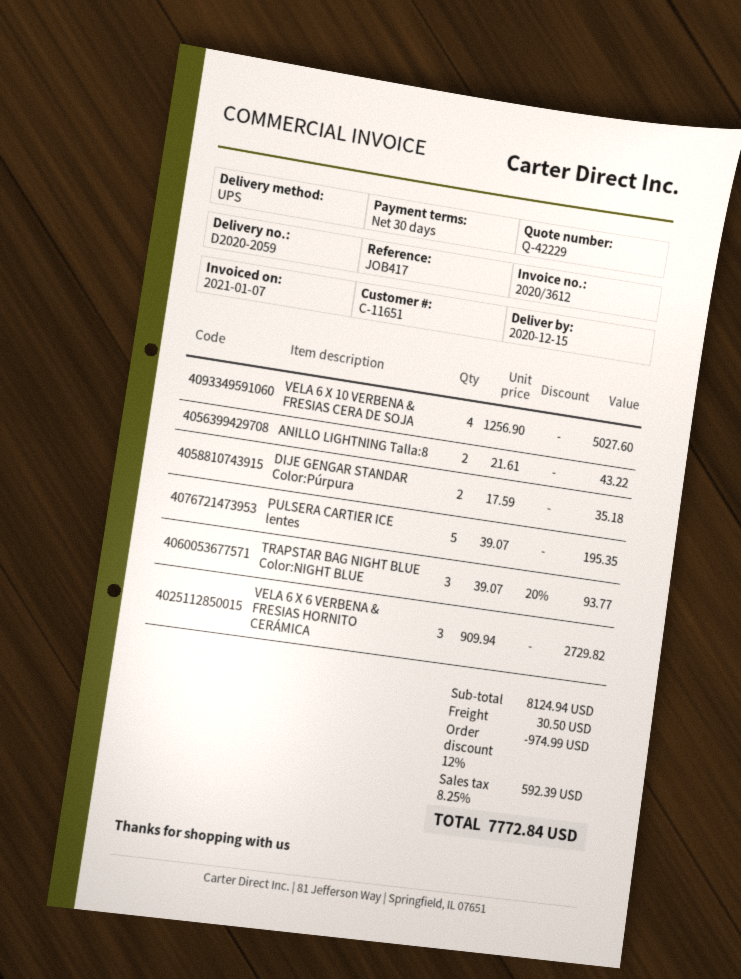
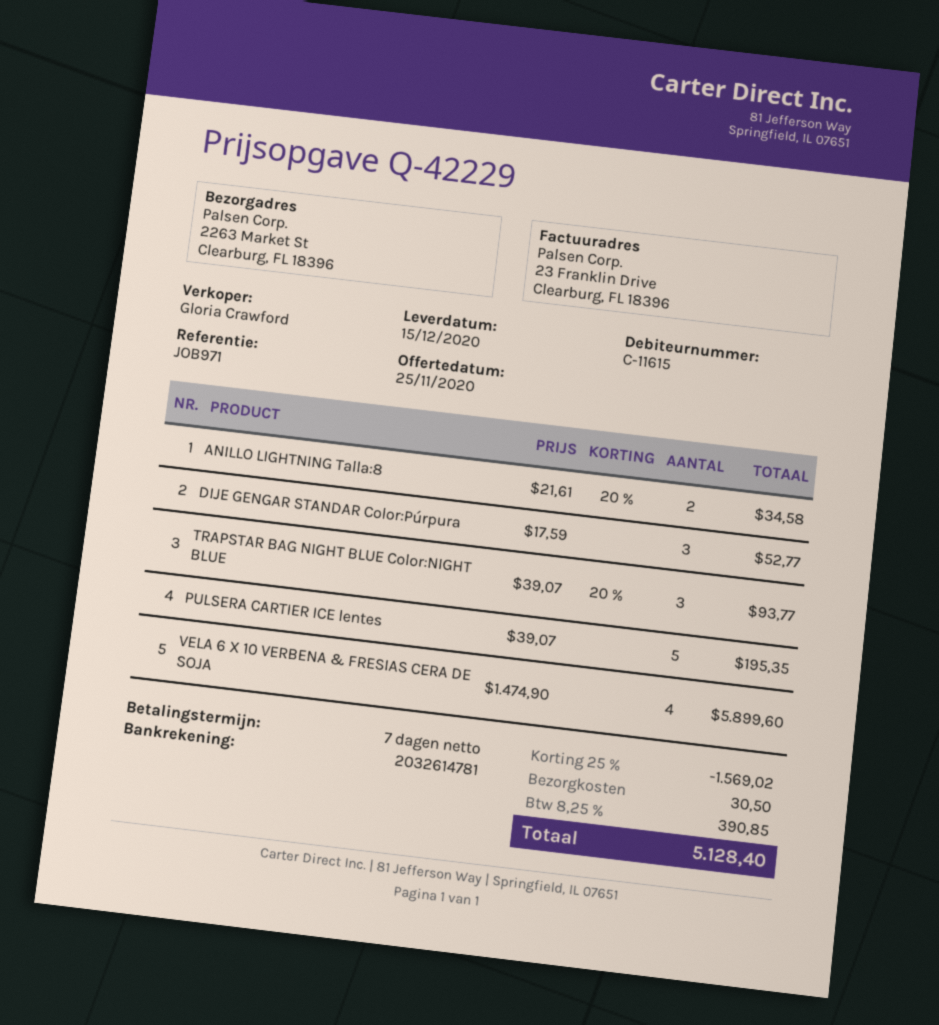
payment terms: 30 days -> 7 days
customer number: C-11651 -> C-11615
reference: JOB417 -> JOB971
VELA 6 X 10 VERBENA & FRESIAS CERA DE SOJA: 4 x 1256.90 = 5027.60 -> 4 x 1474.90 = 5899.60
ANILLO LIGHTNING Talla:8: 2 x 21.61 = 43.22 -> 2 x 21.61 - 20% = 34.58
DIJE GENGAR STANDAR Color:Púrpura: 2 x 17.59 = 35.18 -> 3 x 17.59 = 52.77
VELA 6 X 6 VERBENA & FRESIAS HORNITO CERÁMICA: 3 x 909.94 = 2729.82 -> none
discount: 12% = 974.99 -> 25% = 1569.02
tax: 8.25% = 592.39 -> 8.25% = 390.85
total: 7772.84 -> 5128.40

